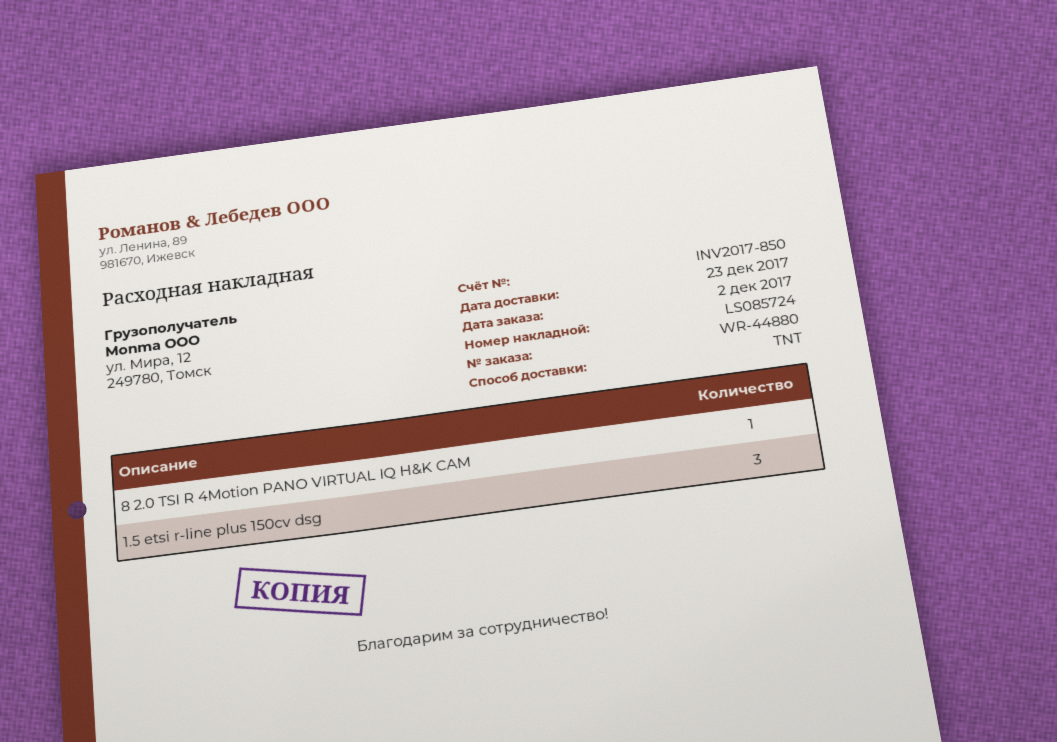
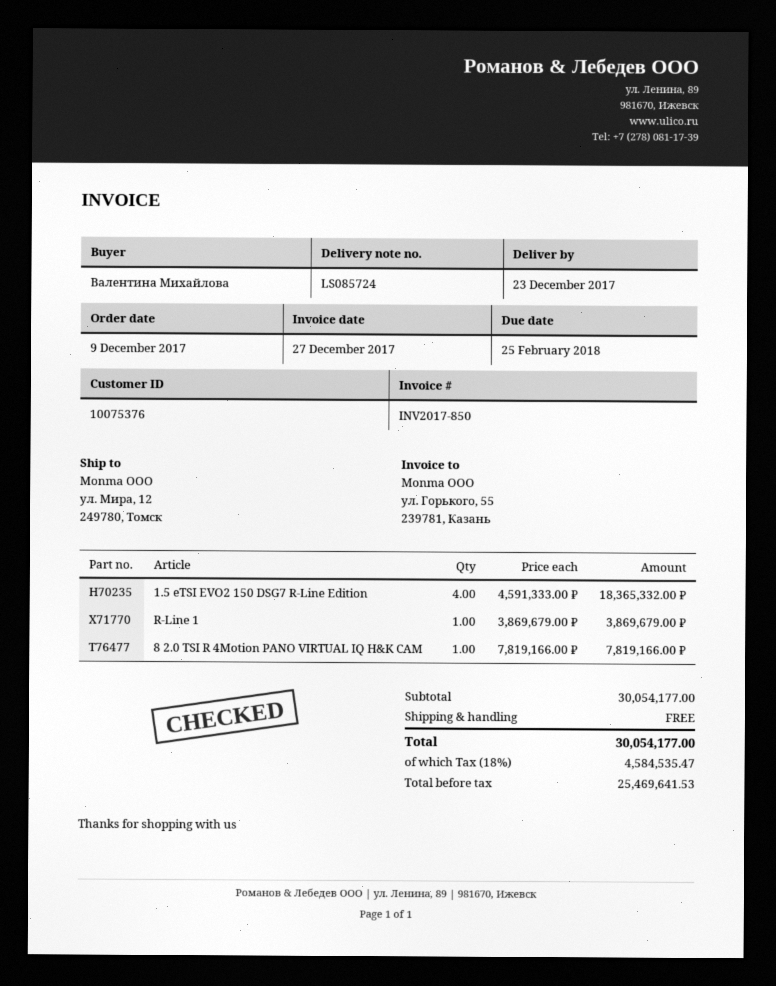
order date: 2017-12-02 -> 2017-12-09
1.5 etsi r-line plus 150cv dsg: 3 -> none
1.5 eTSI EVO2 150 DSG7 R-Line Edition: none -> 4
R-Line 1: none -> 1

